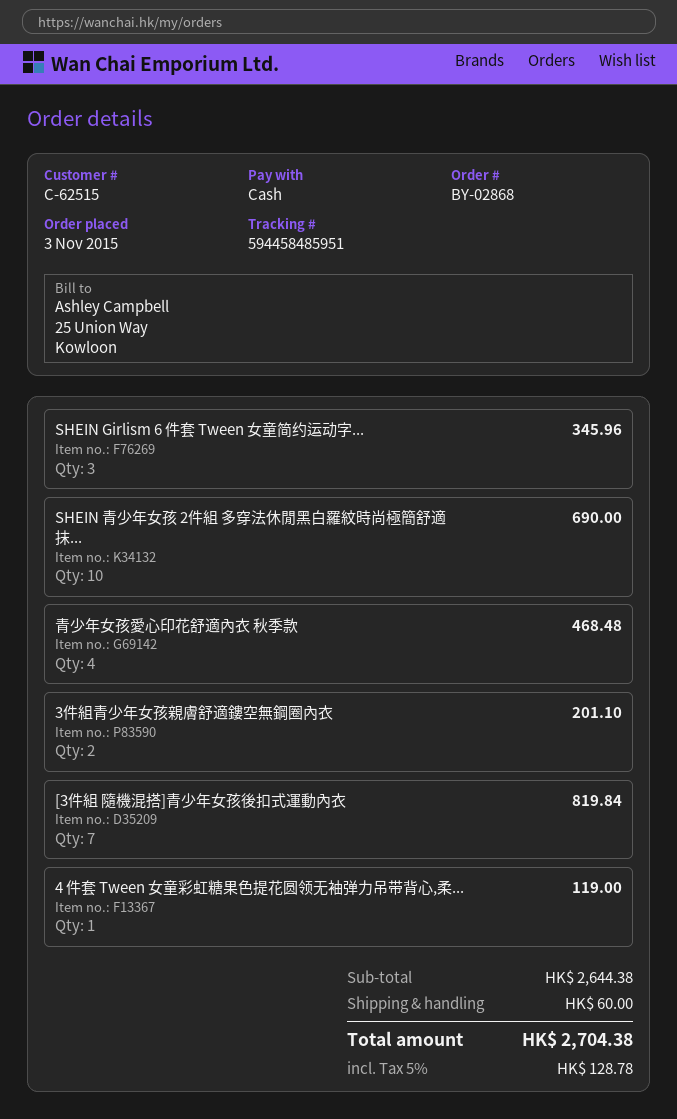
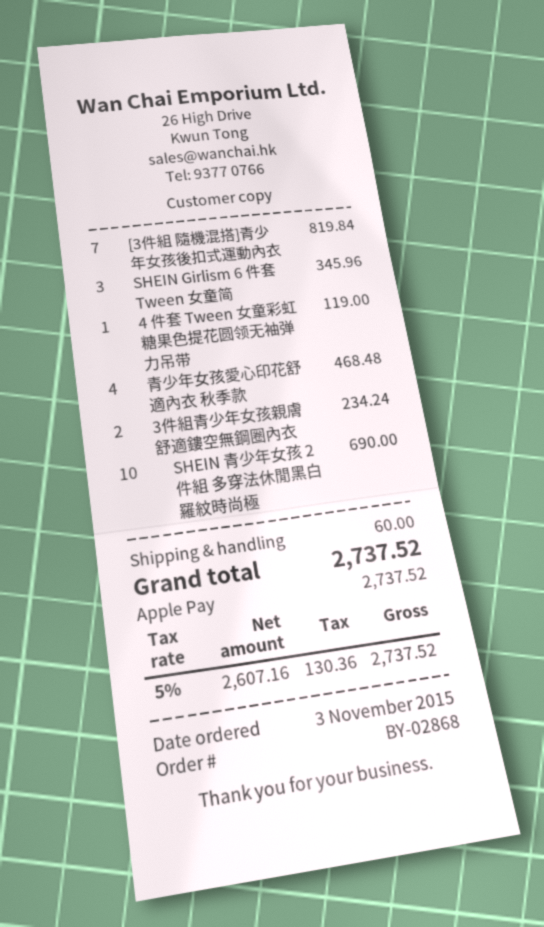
payment method: cash -> Apple Pay
3件組青少年女孩親膚舒適鏤空無鋼圈內衣: 2 for 201.10 -> 2 for 234.24
tax: 5% = 128.78 -> 5% = 130.36
total: 2704.38 -> 2737.52

